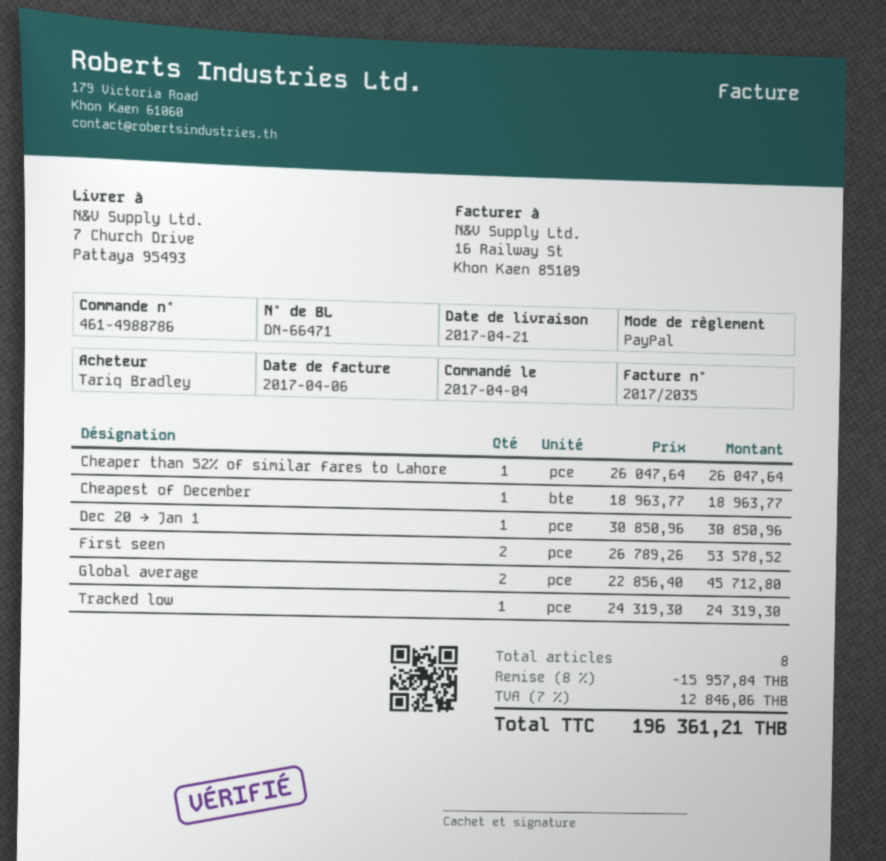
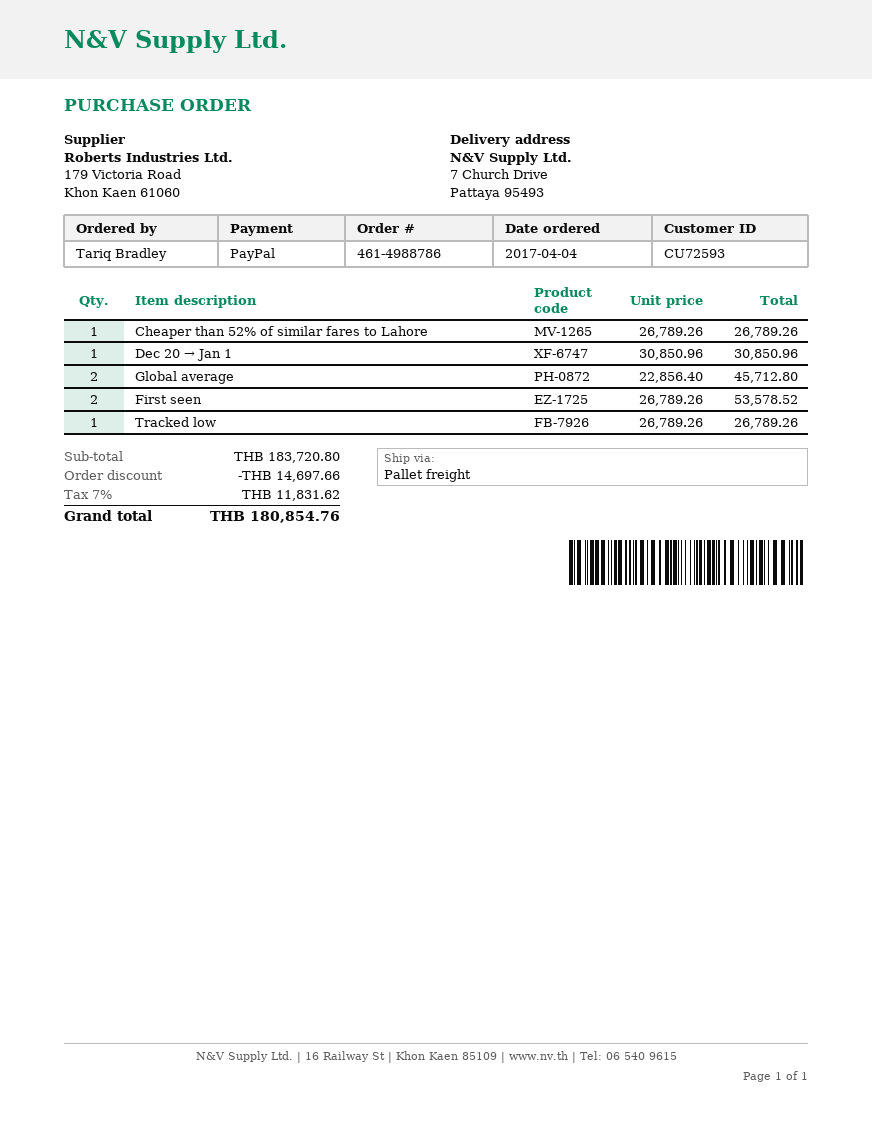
Cheaper than 52% of similar fares to Lahore: 1 x 26047.64 = 26047.64 -> 1 x 26789.26 = 26789.26
Cheapest of December: 1 x 18963.77 = 18963.77 -> none
Tracked low: 1 x 24319.30 = 24319.30 -> 1 x 26789.26 = 26789.26
discount: 15957.84 -> 14697.66
tax: 7% = 12846.06 -> 7% = 11831.62
total: 196361.21 -> 180854.76

